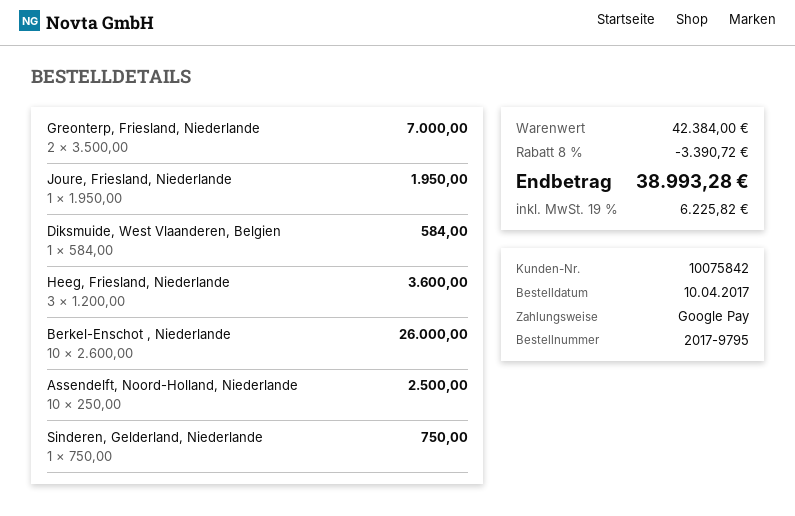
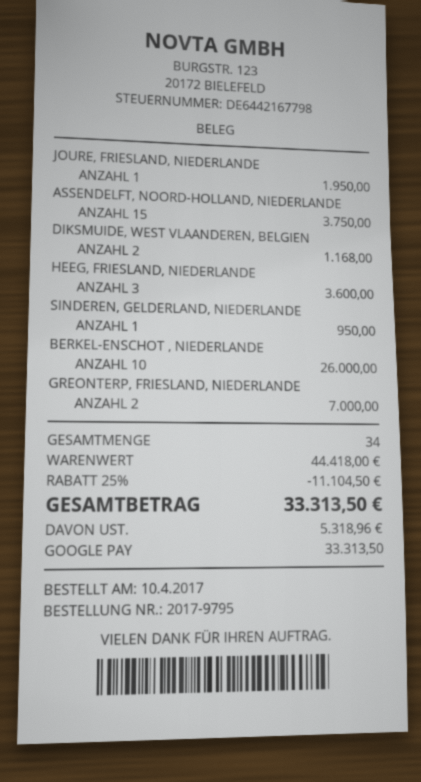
Diksmuide, West Vlaanderen, Belgien: 1 for 584.00 -> 2 for 1168.00
Assendelft, Noord-Holland, Niederlande: 10 for 2500.00 -> 15 for 3750.00
Sinderen, Gelderland, Niederlande: 1 for 750.00 -> 1 for 950.00
subtotal: 42384.00 -> 44418.00
discount: 8% = 3390.72 -> 25% = 11104.50
tax: 6225.82 -> 5318.96
total: 38993.28 -> 33313.50

